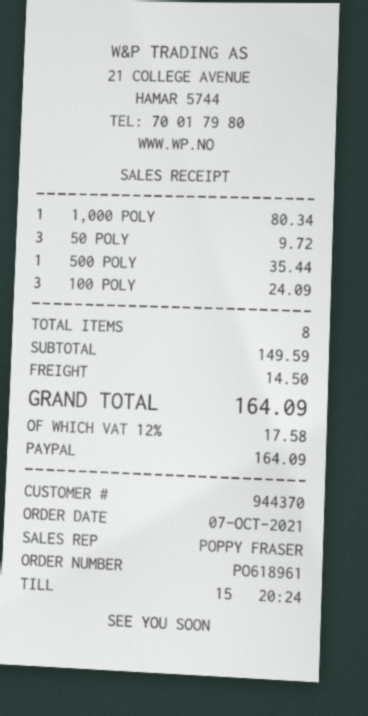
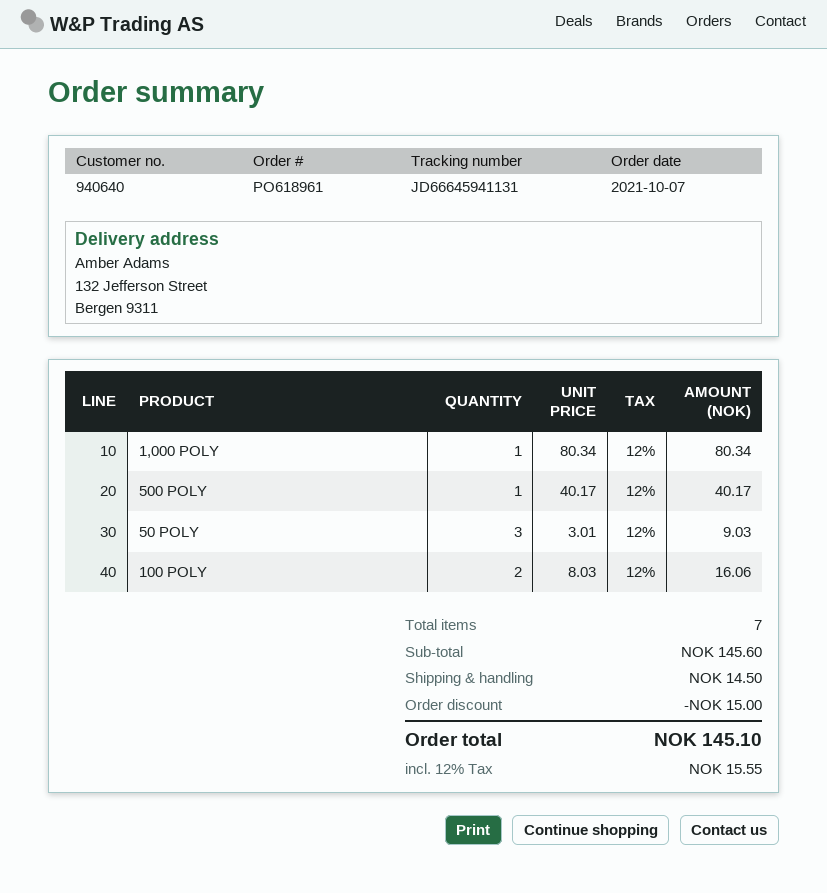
customer number: 944370 -> 940640
50 POLY: 3 for 9.72 -> 3 for 9.03
500 POLY: 1 for 35.44 -> 1 for 40.17
100 POLY: 3 for 24.09 -> 2 for 16.06
total quantity: 8 -> 7
subtotal: 149.59 -> 145.60
discount: none -> 15.00
tax: 12% = 17.58 -> 12% = 15.55
total: 164.09 -> 145.10

